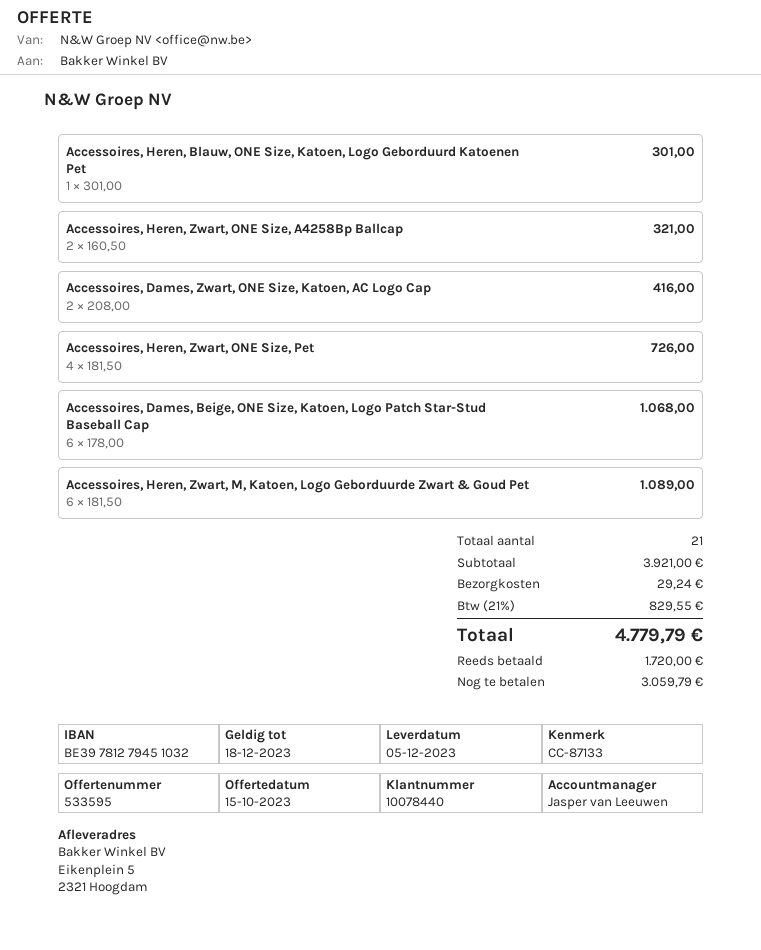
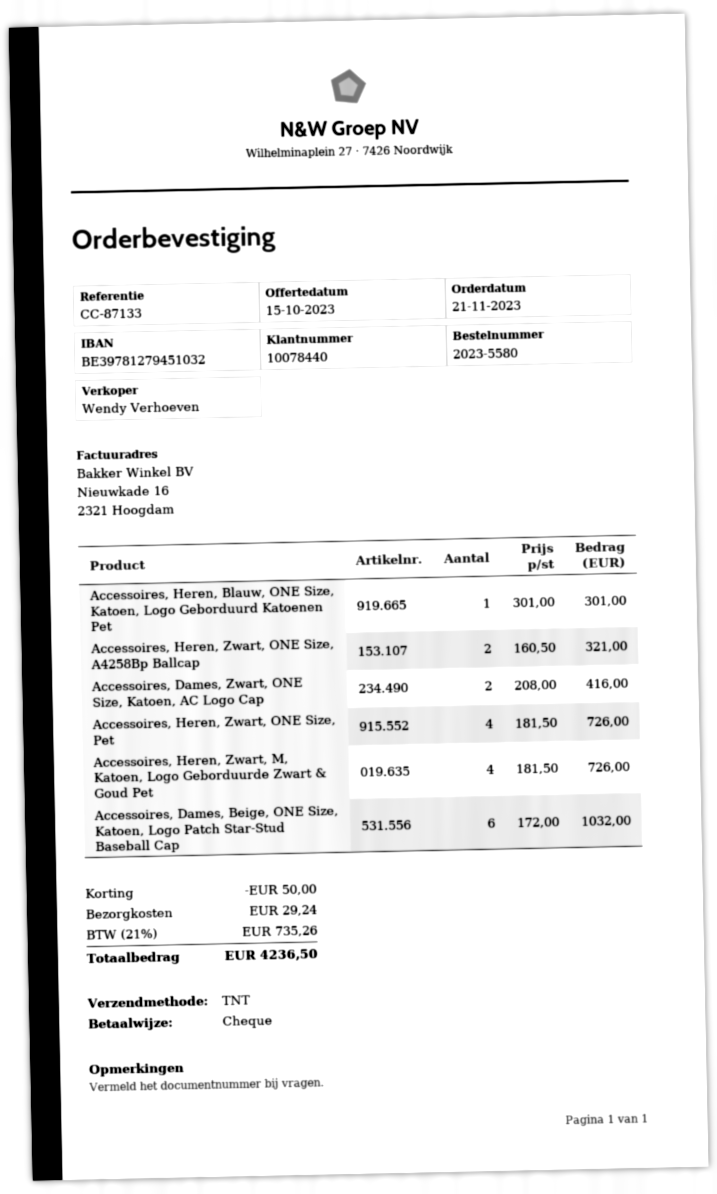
sales rep: Jasper van Leeuwen -> Wendy Verhoeven
Accessoires, Dames, Beige, ONE Size, Katoen, Logo Patch Star-Stud Baseball Cap: 6 x 178.00 = 1068.00 -> 6 x 172.00 = 1032.00
Accessoires, Heren, Zwart, M, Katoen, Logo Geborduurde Zwart & Goud Pet: 6 x 181.50 = 1089.00 -> 4 x 181.50 = 726.00
discount: none -> 50.00
tax: 21% = 829.55 -> 21% = 735.26
total: 4779.79 -> 4236.50

